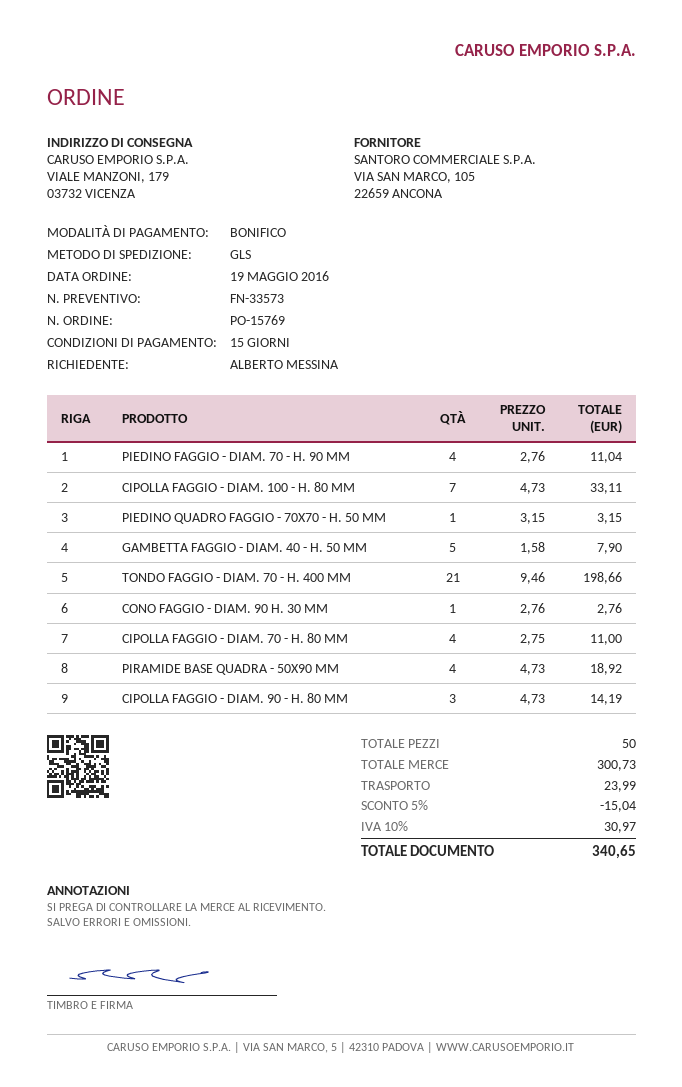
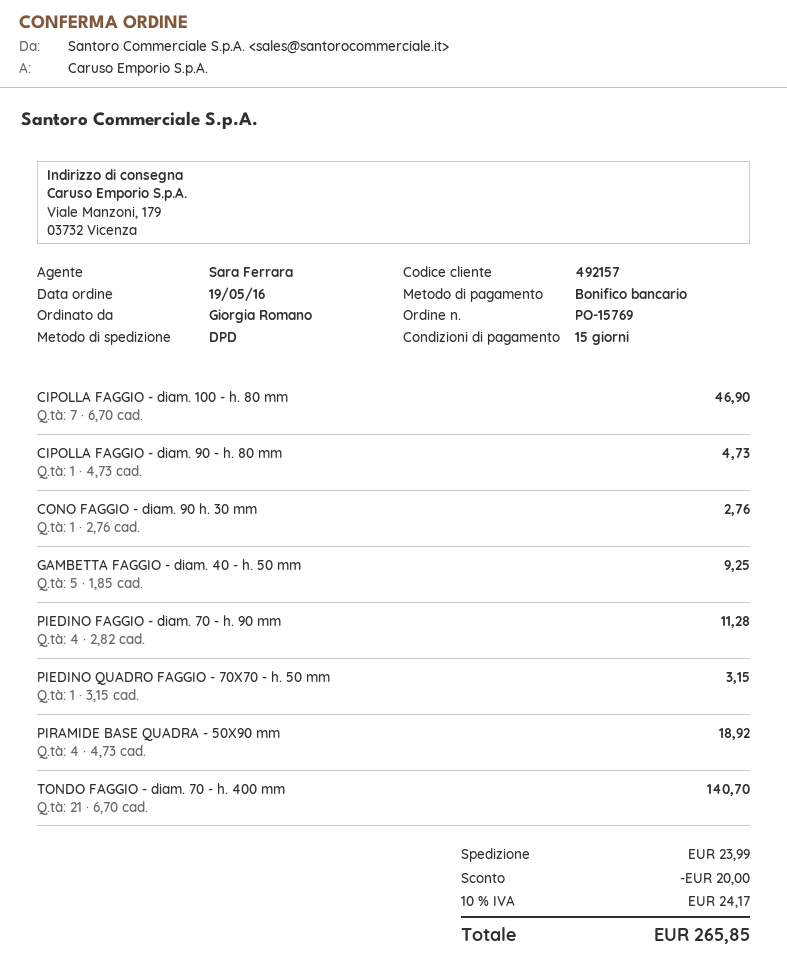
ordered by: ALBERTO MESSINA -> Giorgia Romano
shipping method: GLS -> DPD
PIEDINO FAGGIO - DIAM. 70 - H. 90 MM: 4 x 2.76 = 11.04 -> 4 x 2.82 = 11.28
CIPOLLA FAGGIO - DIAM. 100 - H. 80 MM: 7 x 4.73 = 33.11 -> 7 x 6.70 = 46.90
GAMBETTA FAGGIO - DIAM. 40 - H. 50 MM: 5 x 1.58 = 7.90 -> 5 x 1.85 = 9.25
TONDO FAGGIO - DIAM. 70 - H. 400 MM: 21 x 9.46 = 198.66 -> 21 x 6.70 = 140.70
CIPOLLA FAGGIO - DIAM. 70 - H. 80 MM: 4 x 2.75 = 11.00 -> none
CIPOLLA FAGGIO - DIAM. 90 - H. 80 MM: 3 x 4.73 = 14.19 -> 1 x 4.73 = 4.73
discount: 15.04 -> 20.00
tax: 10% = 30.97 -> 10% = 24.17
total: 340.65 -> 265.85

